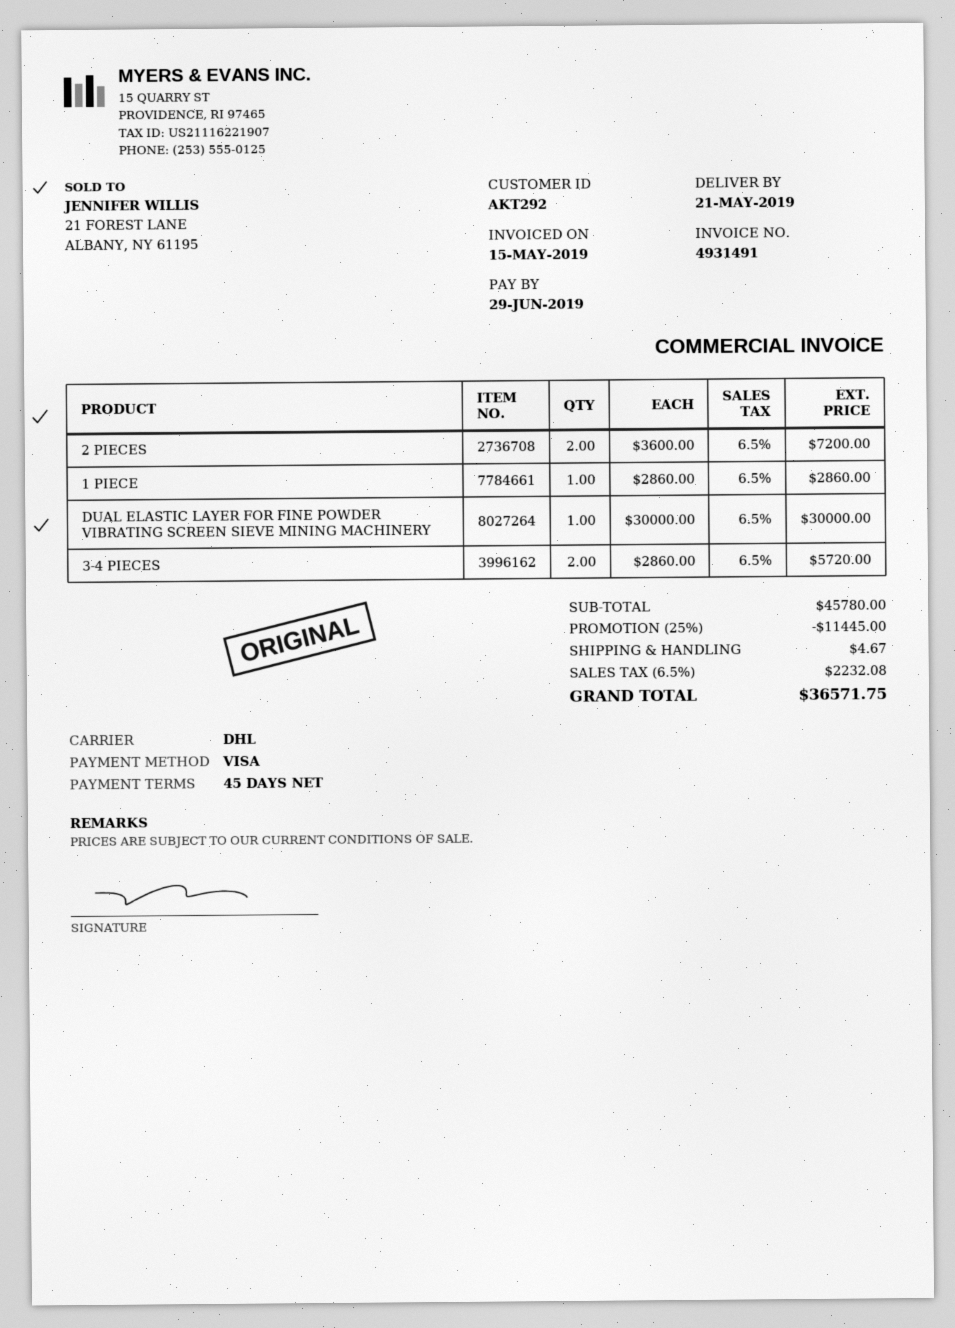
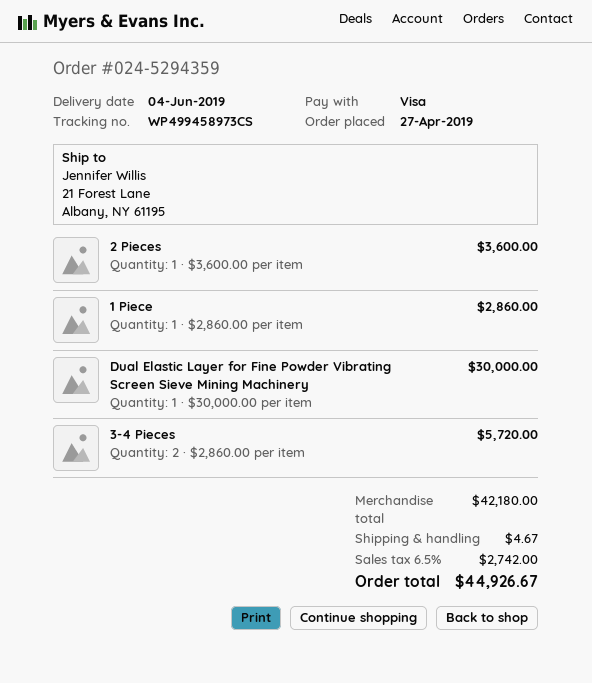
delivery date: 2019-05-21 -> 2019-06-04
2 PIECES: 2 x 3600.00 = 7200.00 -> 1 x 3600.00 = 3600.00
subtotal: 45780.00 -> 42180.00
discount: 25% = 11445.00 -> none
tax: 6.5% = 2232.08 -> 6.5% = 2742.00
total: 36571.75 -> 44926.67

